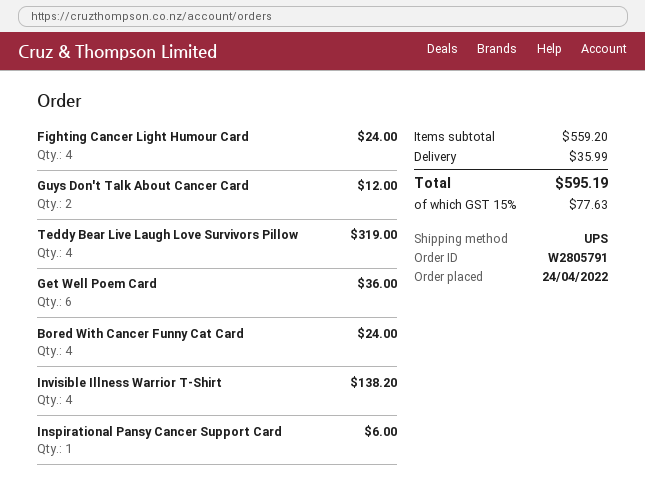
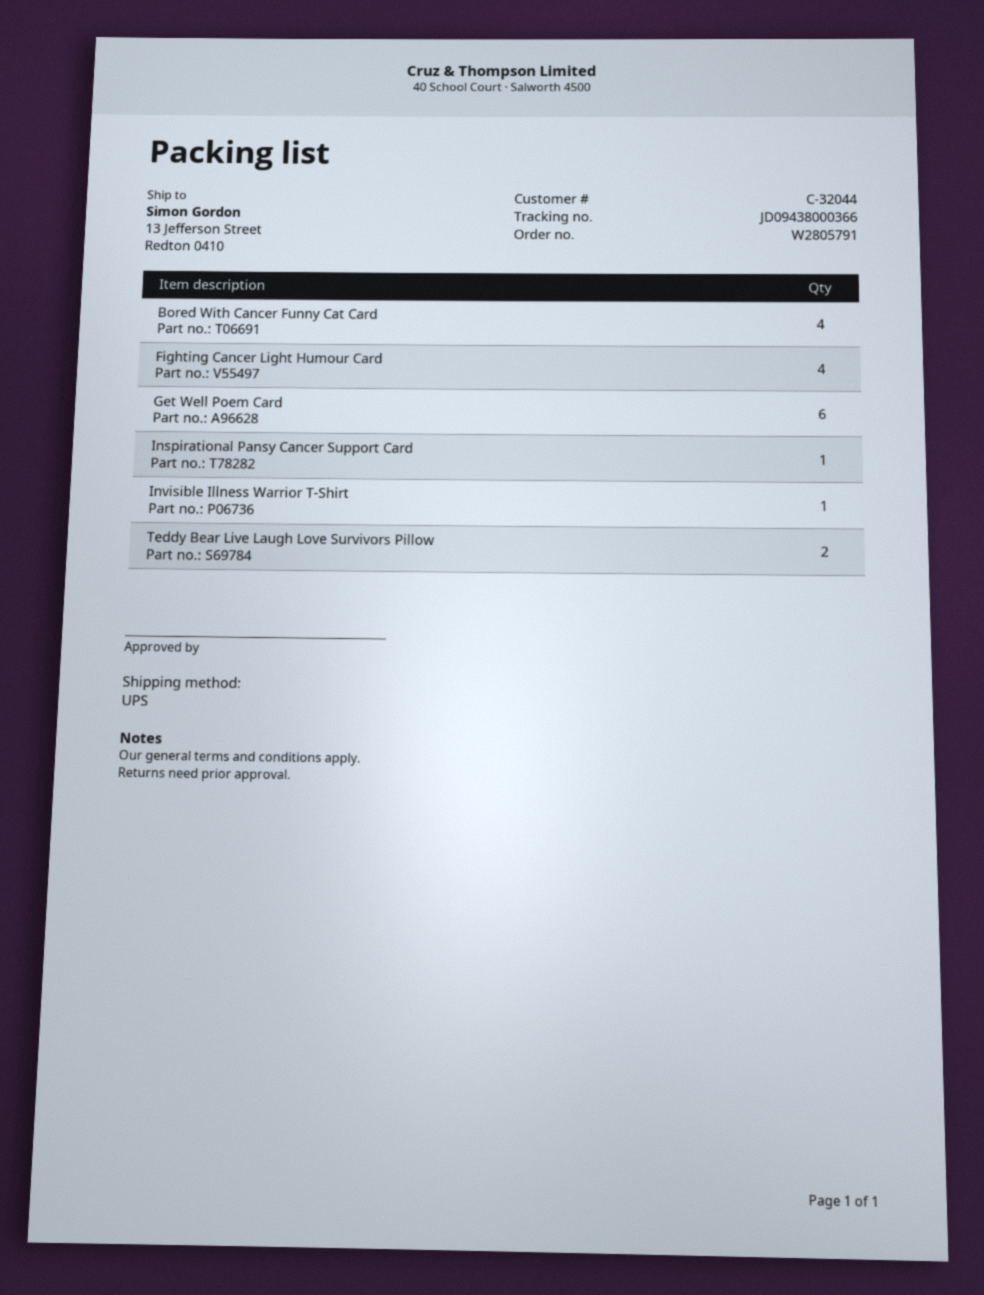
Guys Don't Talk About Cancer Card: 2 -> none
Teddy Bear Live Laugh Love Survivors Pillow: 4 -> 2
Invisible Illness Warrior T-Shirt: 4 -> 1

